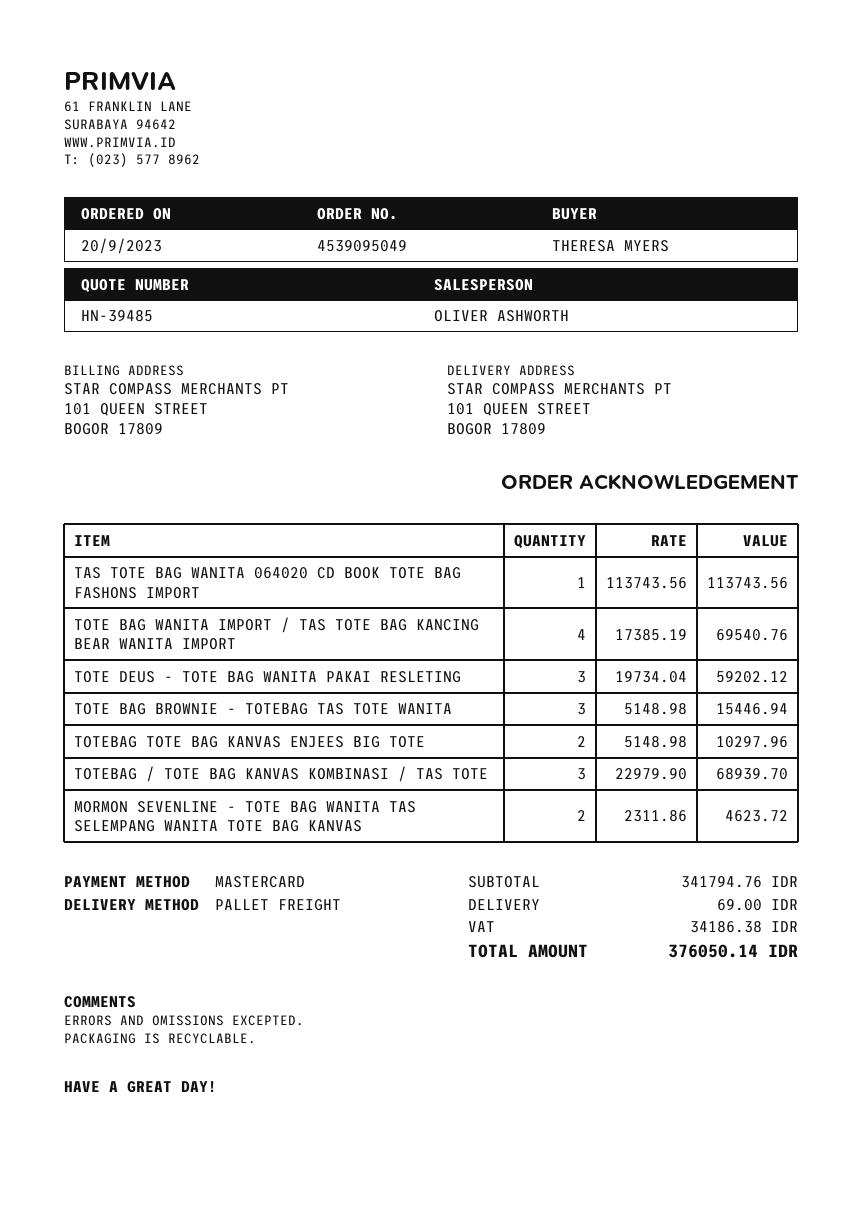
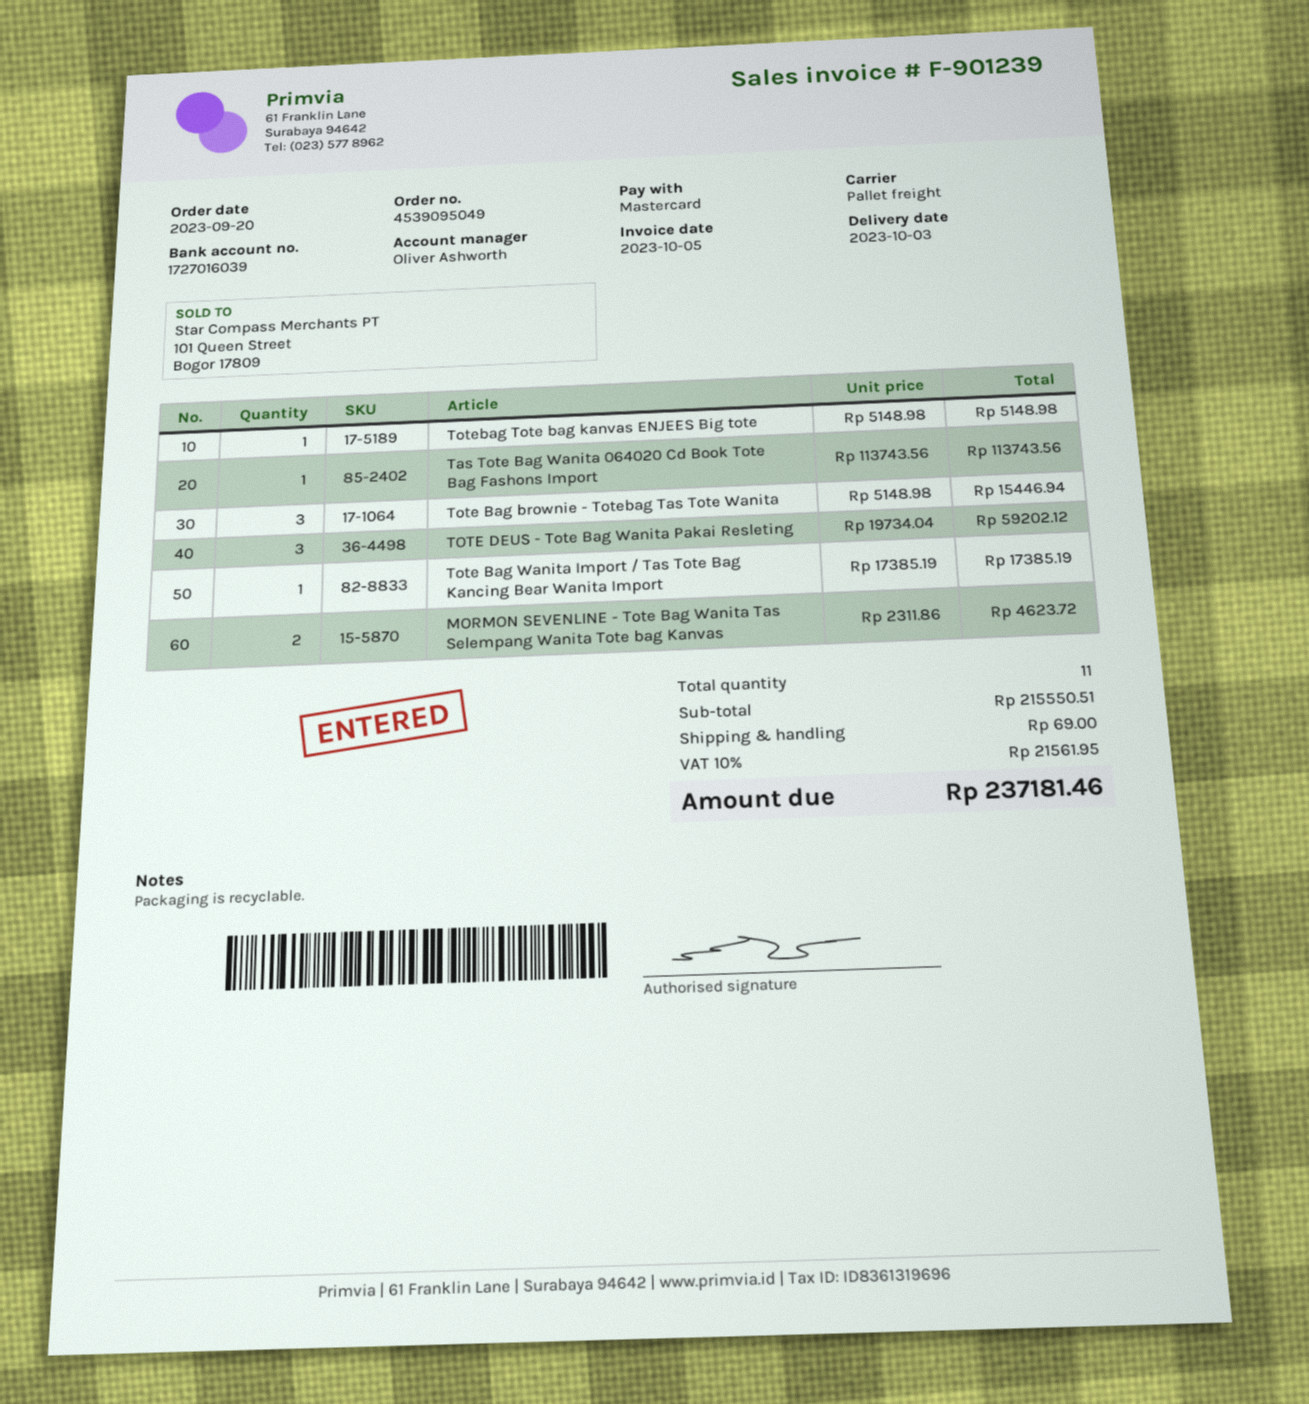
TOTE BAG WANITA IMPORT / TAS TOTE BAG KANCING BEAR WANITA IMPORT: 4 x 17385.19 = 69540.76 -> 1 x 17385.19 = 17385.19
TOTEBAG TOTE BAG KANVAS ENJEES BIG TOTE: 2 x 5148.98 = 10297.96 -> 1 x 5148.98 = 5148.98
TOTEBAG / TOTE BAG KANVAS KOMBINASI / TAS TOTE: 3 x 22979.90 = 68939.70 -> none
subtotal: 341794.76 -> 215550.51
tax: 34186.38 -> 21561.95
total: 376050.14 -> 237181.46

